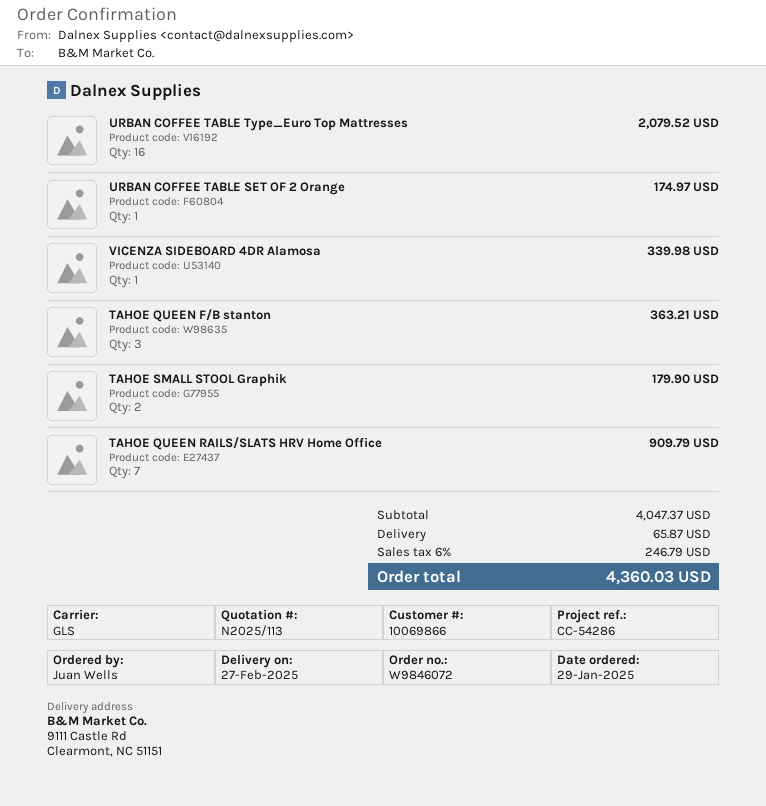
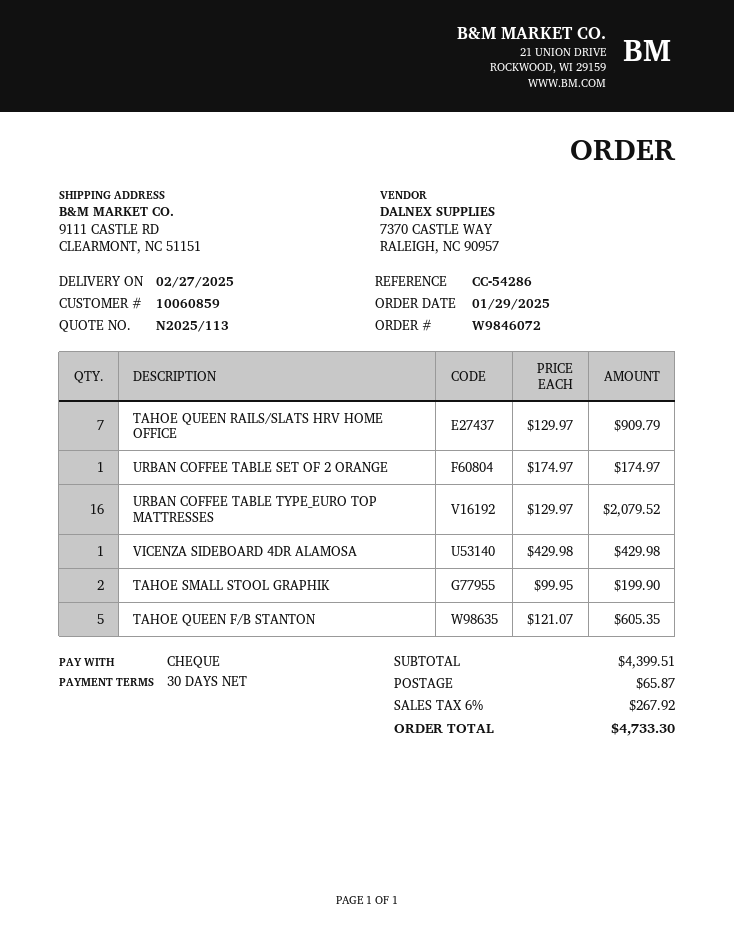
customer number: 10069866 -> 10060859
VICENZA SIDEBOARD 4DR Alamosa: 1 for 339.98 -> 1 for 429.98
TAHOE QUEEN F/B stanton: 3 for 363.21 -> 5 for 605.35
TAHOE SMALL STOOL Graphik: 2 for 179.90 -> 2 for 199.90
subtotal: 4047.37 -> 4399.51
tax: 6% = 246.79 -> 6% = 267.92
total: 4360.03 -> 4733.30

